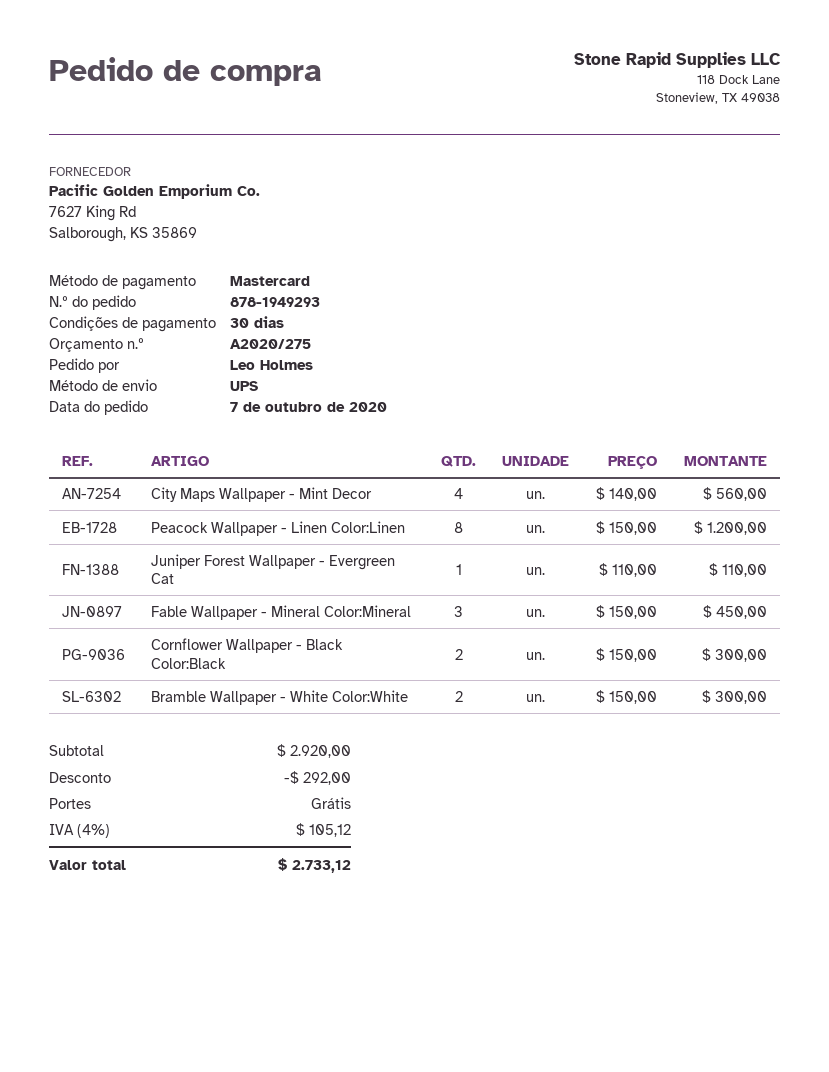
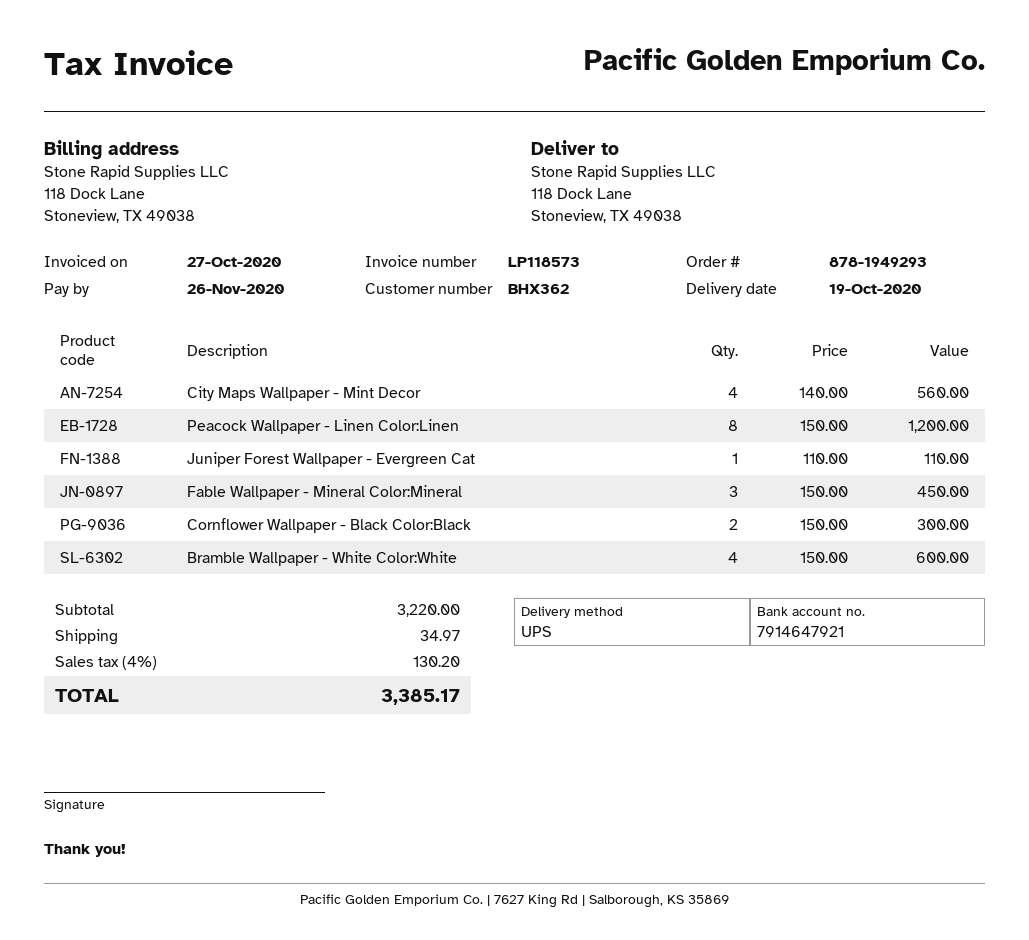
Bramble Wallpaper - White Color:White: 2 x 150.00 = 300.00 -> 4 x 150.00 = 600.00
subtotal: 2920.00 -> 3220.00
discount: 292.00 -> none
shipping: 0.00 -> 34.97
tax: 4% = 105.12 -> 4% = 130.20
total: 2733.12 -> 3385.17

